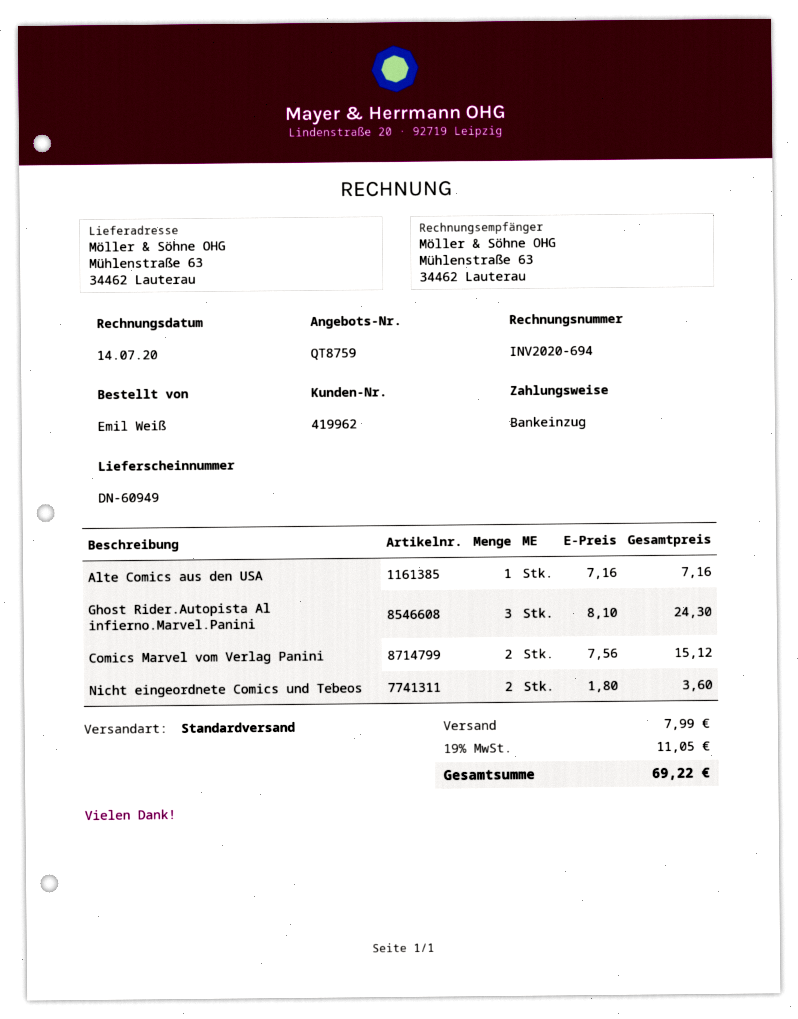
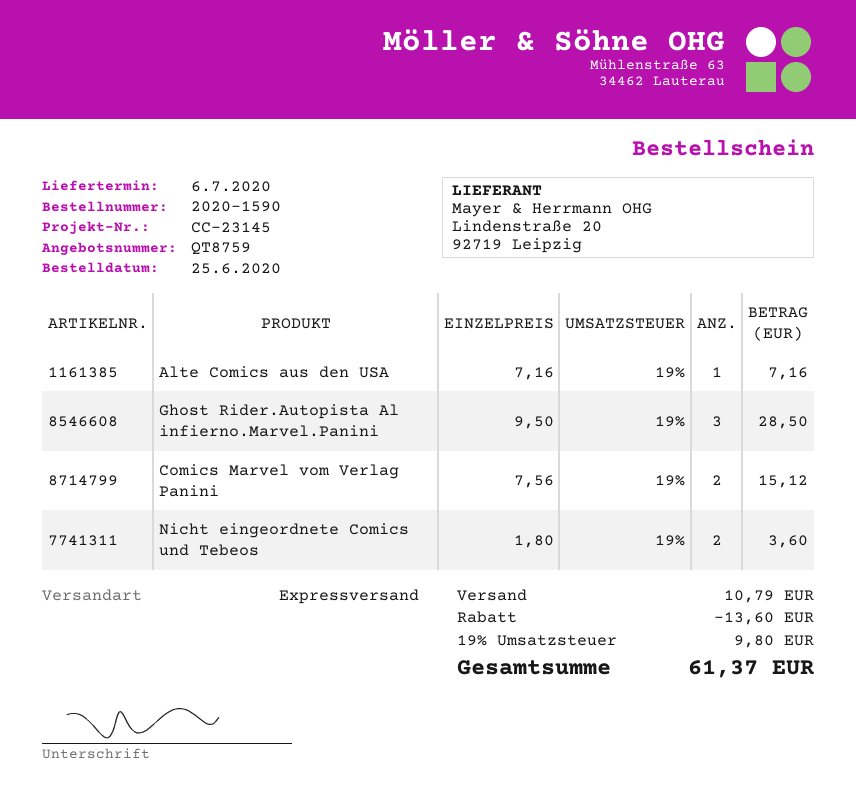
shipping method: standard -> express
Ghost Rider.Autopista Al infierno.Marvel.Panini: 3 x 8.10 = 24.30 -> 3 x 9.50 = 28.50
discount: none -> 13.60
shipping: 7.99 -> 10.79
tax: 19% = 11.05 -> 19% = 9.80
total: 69.22 -> 61.37

